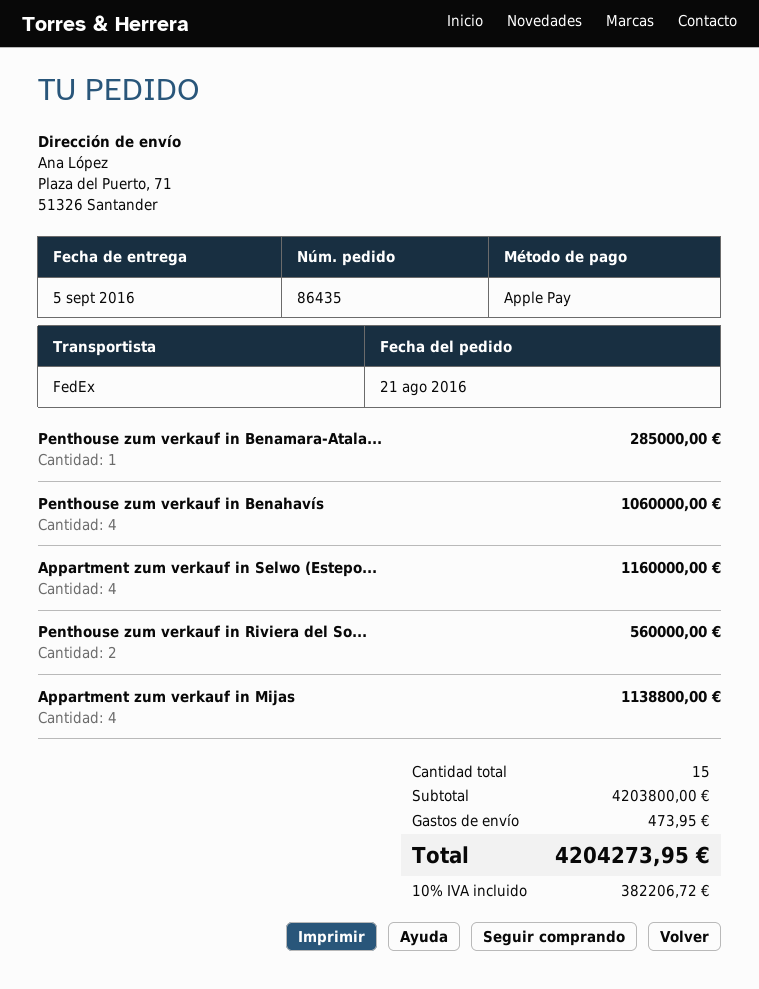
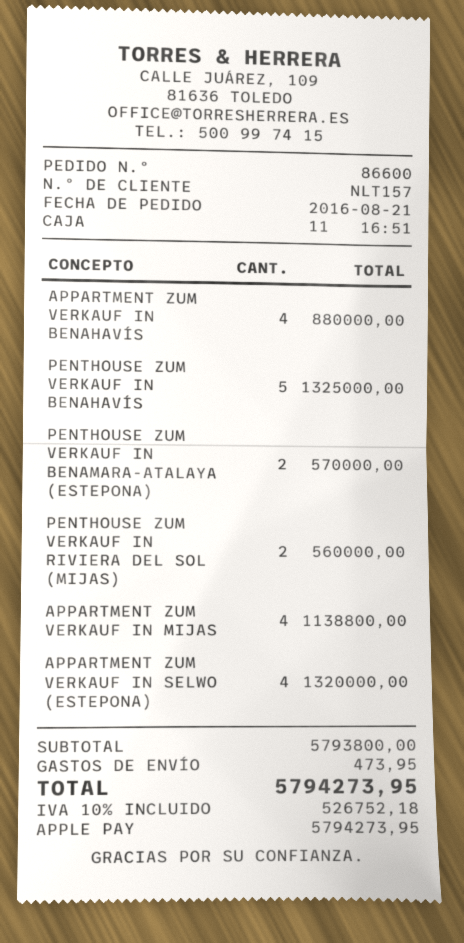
order number: 86435 -> 86600
Penthouse zum verkauf in Benamara-Atala...: 1 for 285000.00 -> 2 for 570000.00
Penthouse zum verkauf in Benahavís: 4 for 1060000.00 -> 5 for 1325000.00
Appartment zum verkauf in Selwo (Estepo...: 4 for 1160000.00 -> 4 for 1320000.00
APPARTMENT ZUM VERKAUF IN BENAHAVÍS: none -> 4 for 880000.00
subtotal: 4203800.00 -> 5793800.00
tax: 10% = 382206.72 -> 10% = 526752.18
total: 4204273.95 -> 5794273.95

